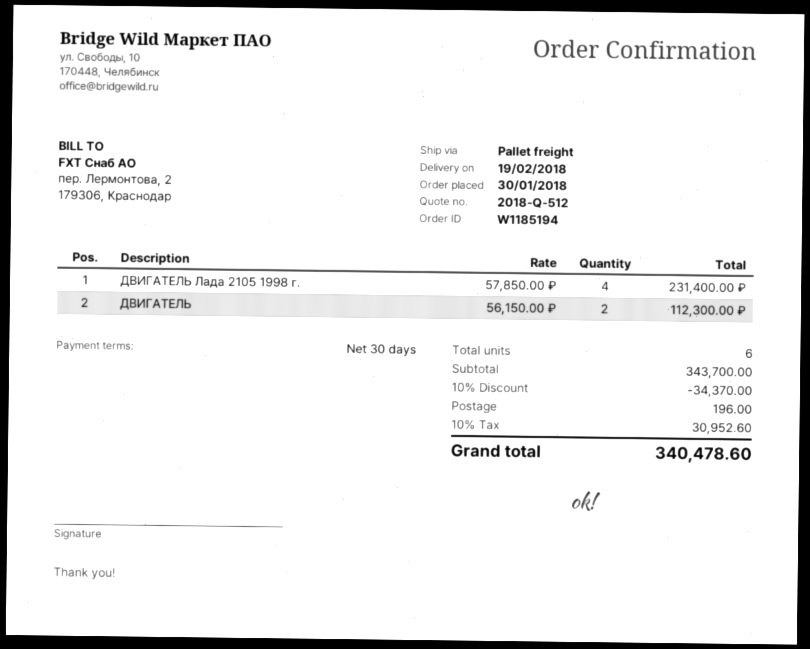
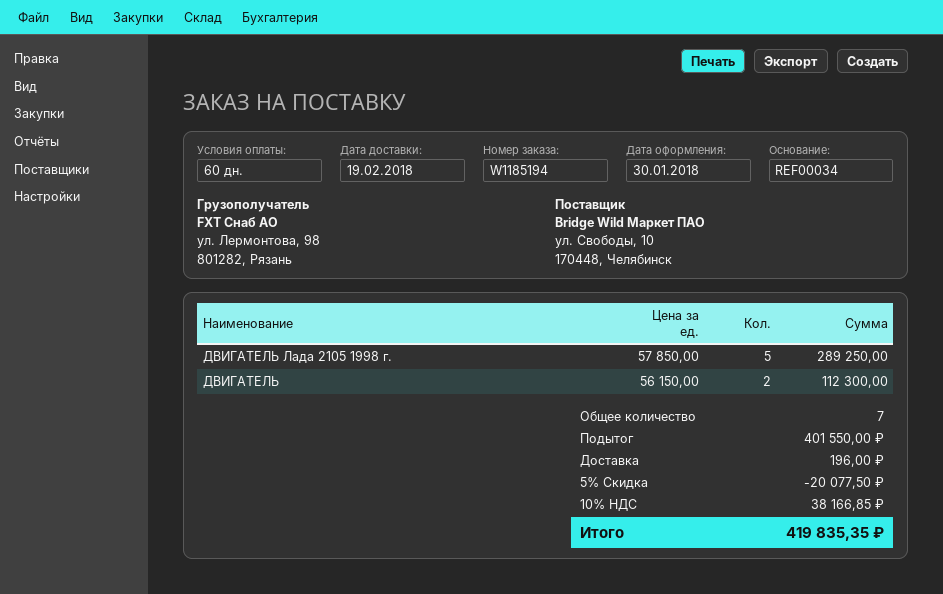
payment terms: 30 days -> 60 days
ДВИГАТЕЛЬ Лада 2105 1998 г.: 4 x 57850.00 = 231400.00 -> 5 x 57850.00 = 289250.00
total quantity: 6 -> 7
subtotal: 343700.00 -> 401550.00
discount: 10% = 34370.00 -> 5% = 20077.50
tax: 10% = 30952.60 -> 10% = 38166.85
total: 340478.60 -> 419835.35

